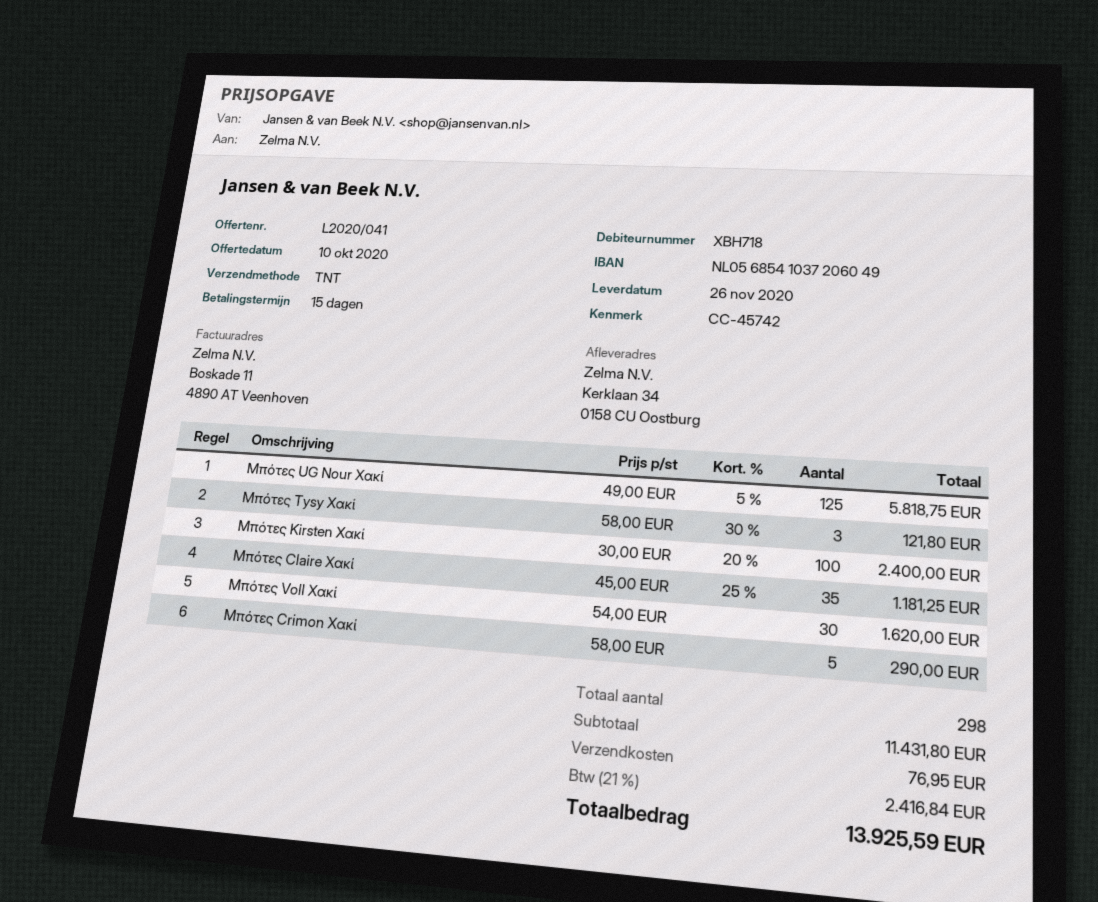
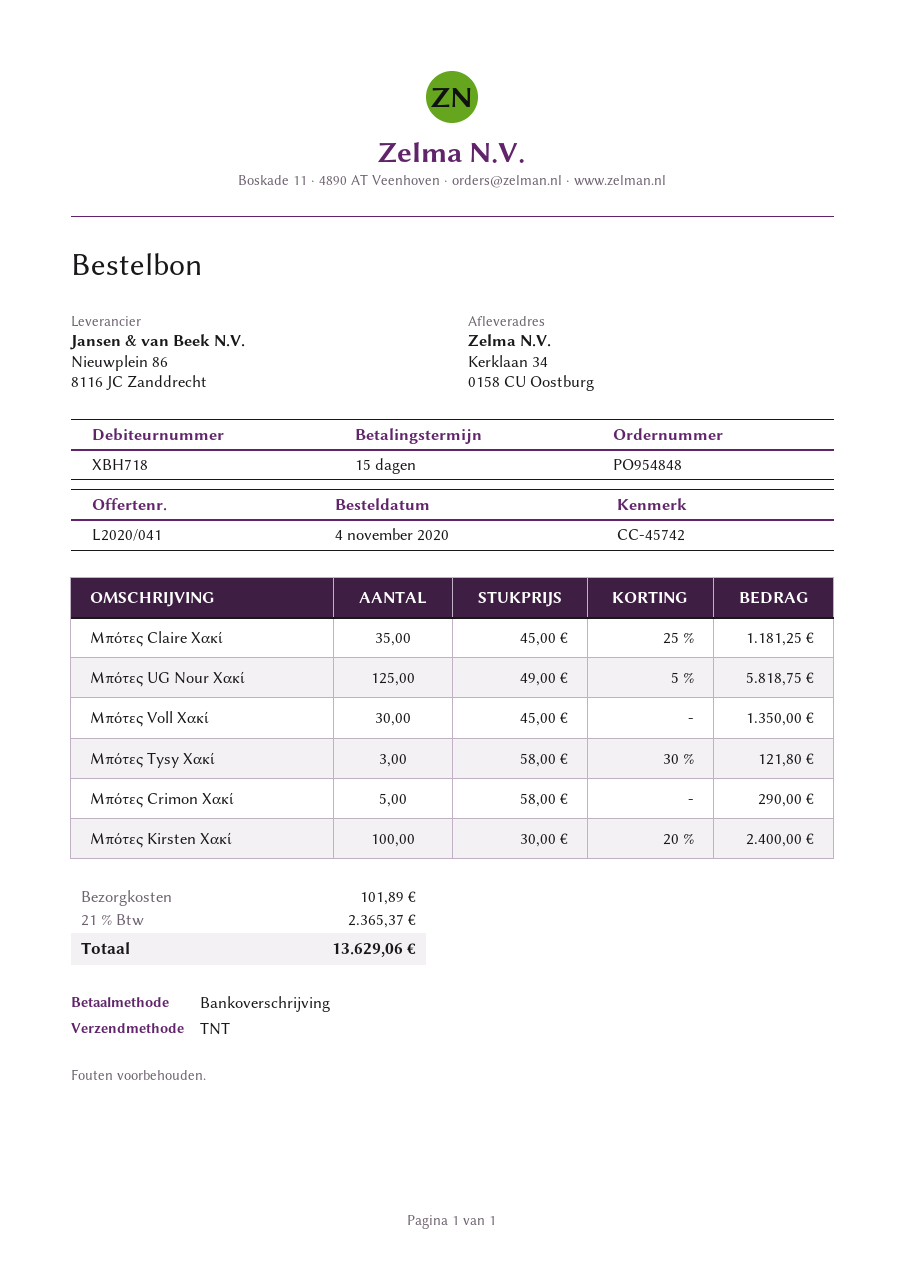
Μπότες Voll Χακί: 30 x 54.00 = 1620.00 -> 30 x 45.00 = 1350.00
shipping: 76.95 -> 101.89
tax: 21% = 2416.84 -> 21% = 2365.37
total: 13925.59 -> 13629.06

